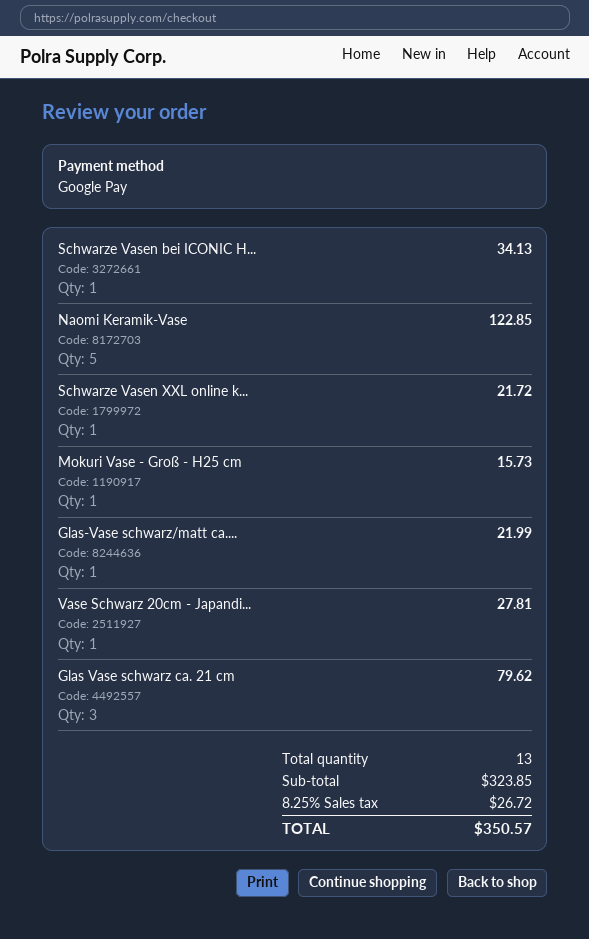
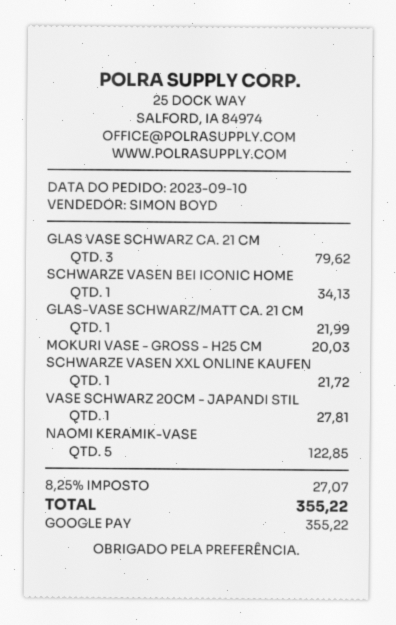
Mokuri Vase - Groß - H25 cm: 1 for 15.73 -> 1 for 20.03
tax: 8.25% = 26.72 -> 8.25% = 27.07
total: 350.57 -> 355.22

